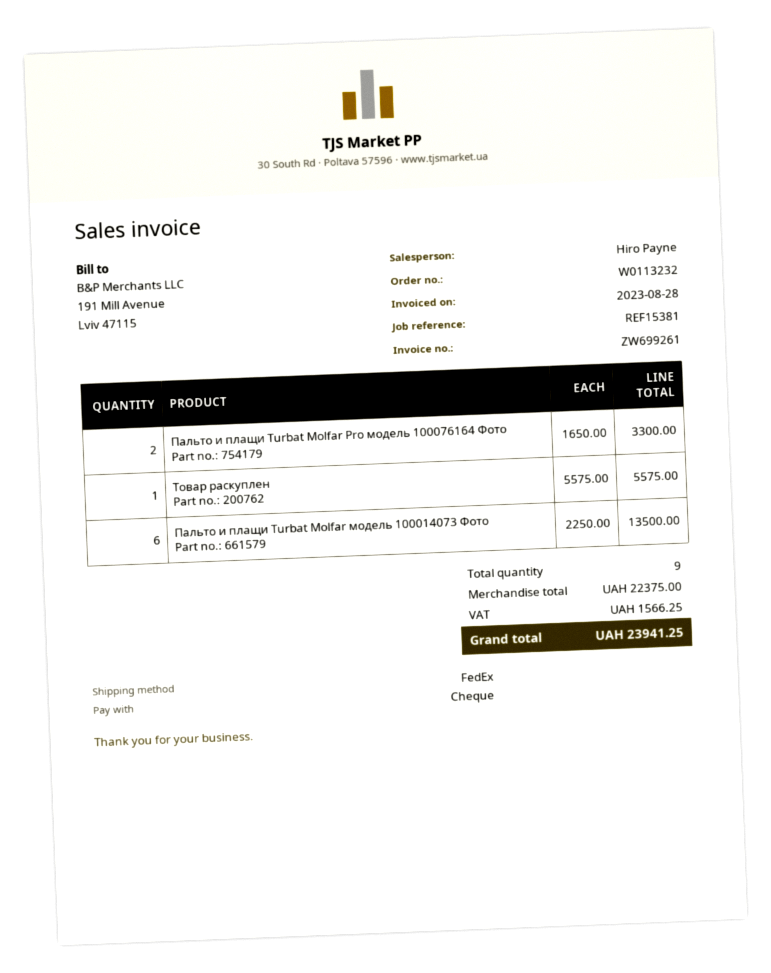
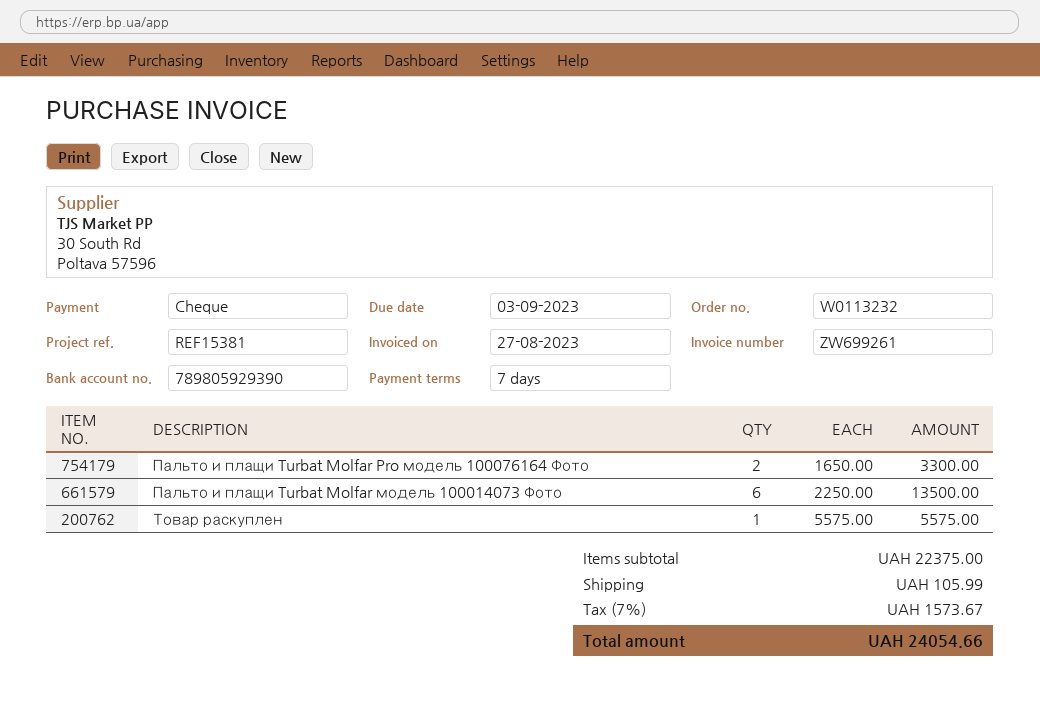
invoice date: 2023-08-28 -> 2023-08-27
shipping: none -> 105.99
tax: 1566.25 -> 1573.67
total: 23941.25 -> 24054.66

